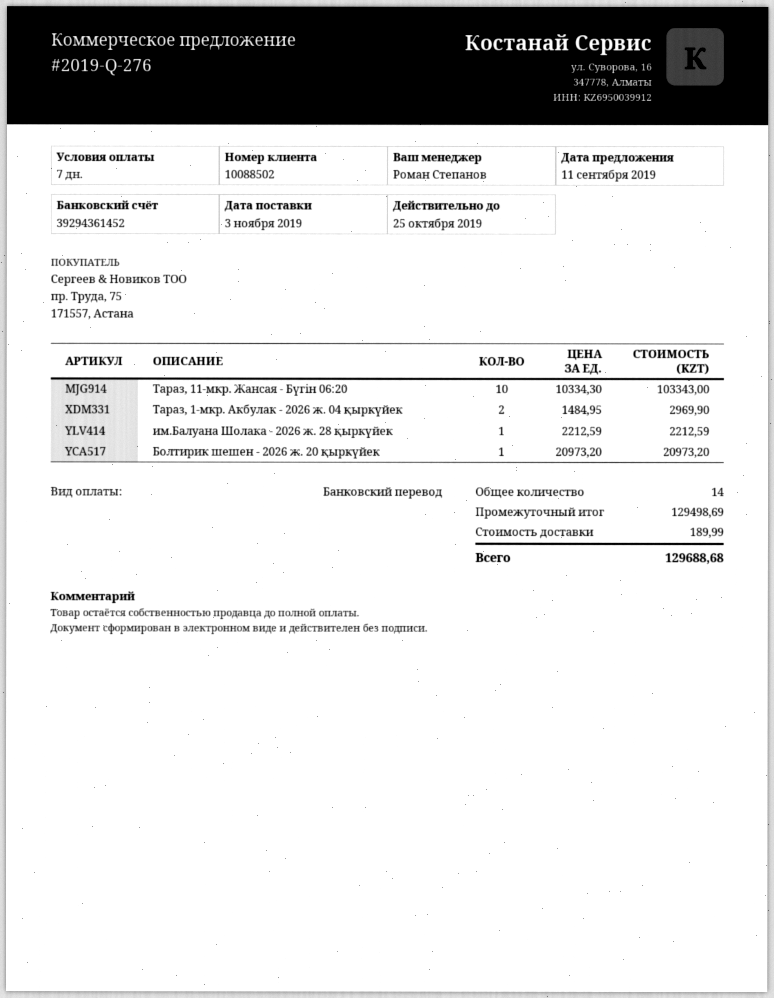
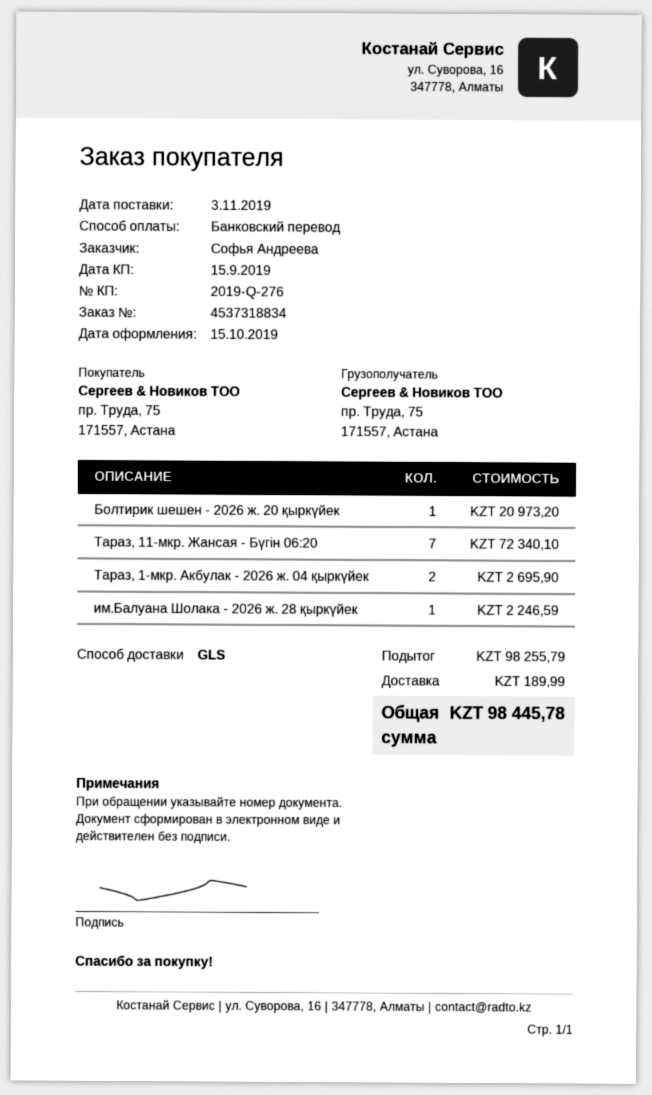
quote date: 2019-09-11 -> 2019-09-15
Тараз, 11-мкр. Жансая - Бүгін 06:20: 10 for 103343.00 -> 7 for 72340.10
Тараз, 1-мкр. Акбулак - 2026 ж. 04 қыркүйек: 2 for 2969.90 -> 2 for 2695.90
им.Балуана Шолака - 2026 ж. 28 қыркүйек: 1 for 2212.59 -> 1 for 2246.59
subtotal: 129498.69 -> 98255.79
total: 129688.68 -> 98445.78

